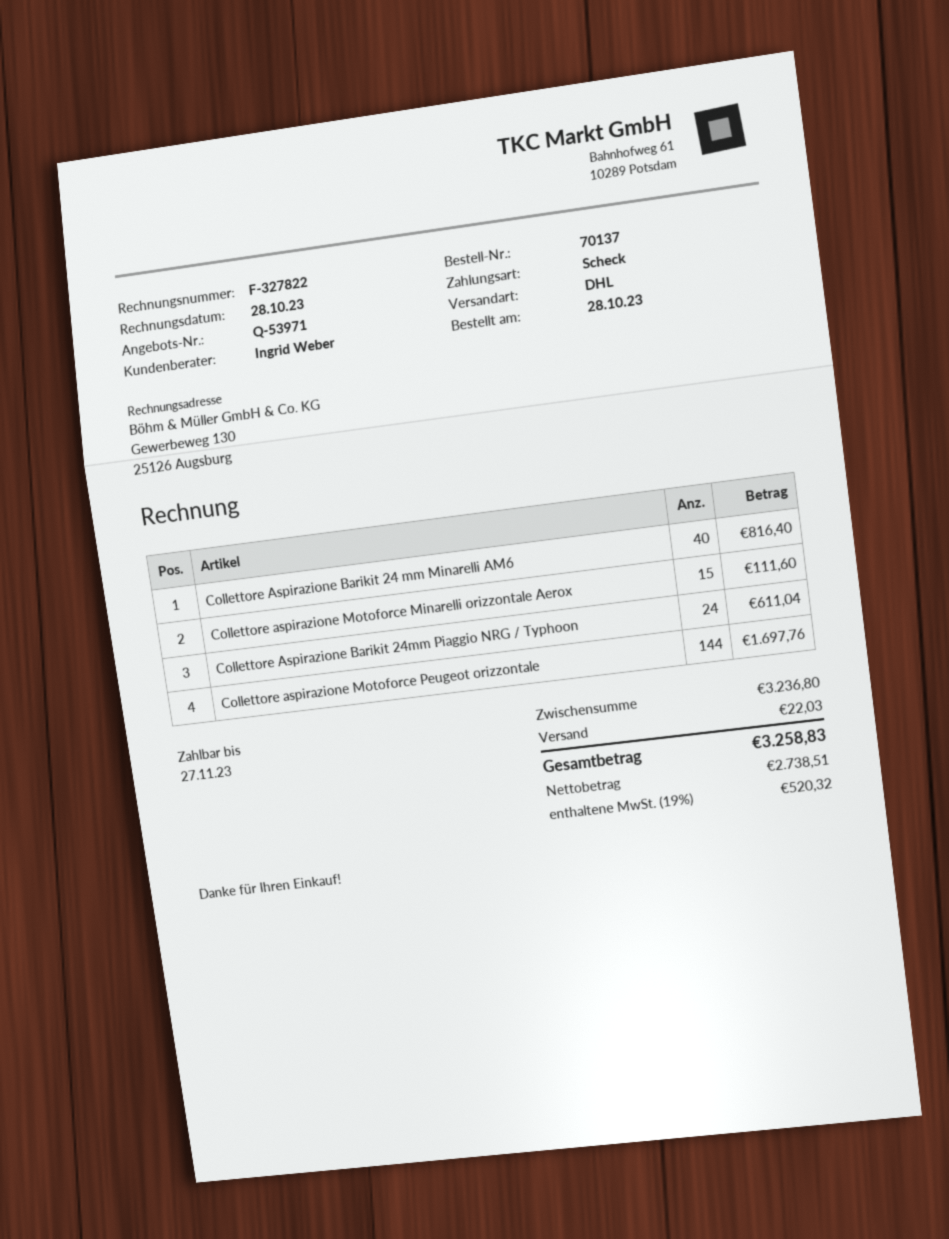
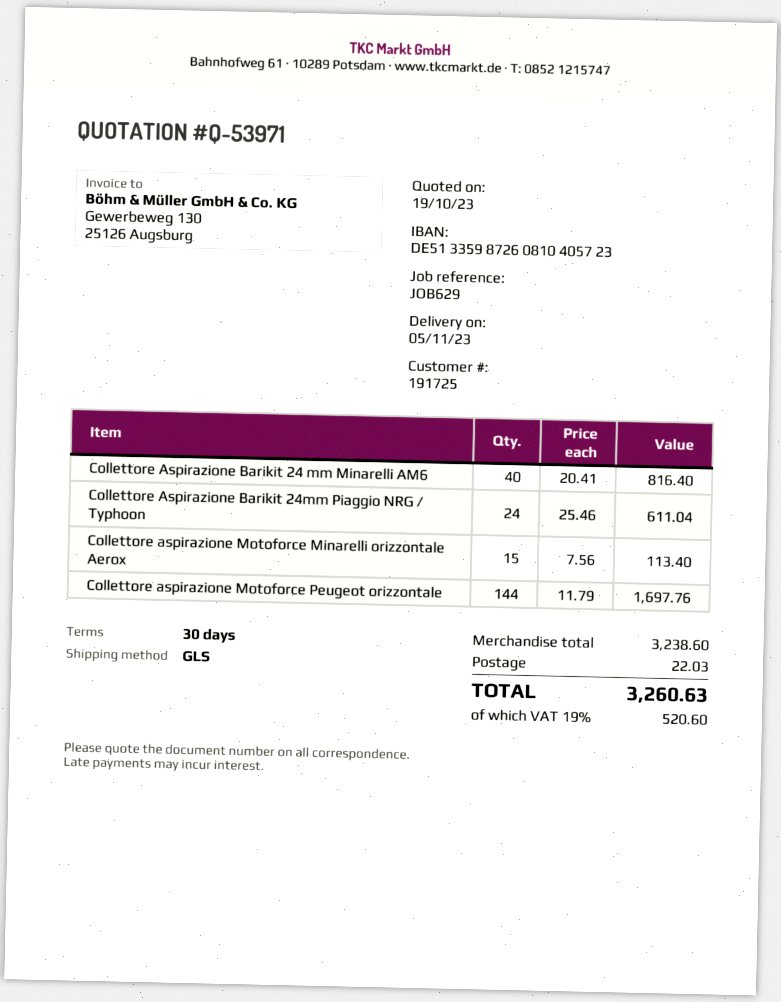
shipping method: DHL -> GLS
Collettore aspirazione Motoforce Minarelli orizzontale Aerox: 15 for 111.60 -> 15 for 113.40
subtotal: 3236.80 -> 3238.60
tax: 19% = 520.32 -> 19% = 520.60
total: 3258.83 -> 3260.63

